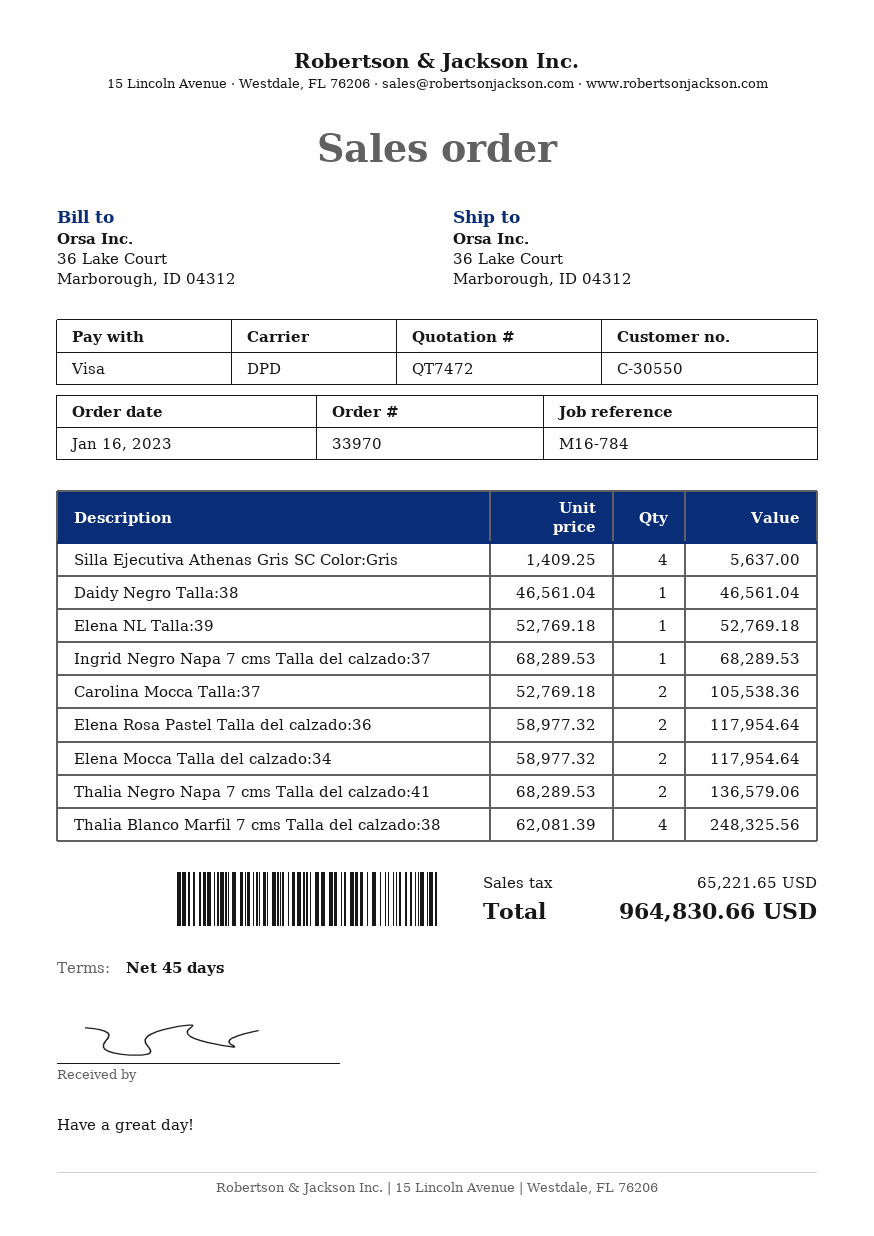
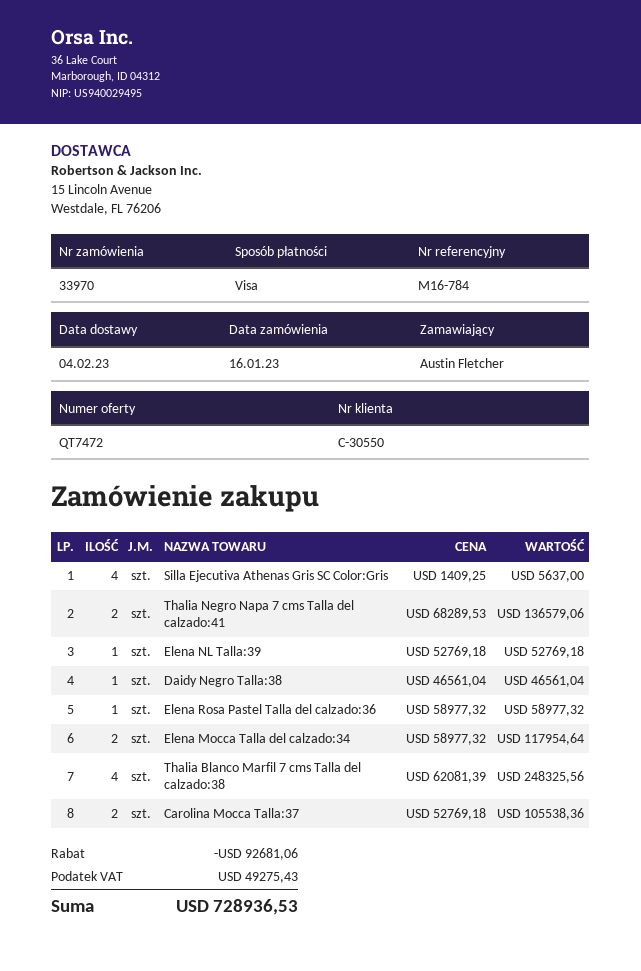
Ingrid Negro Napa 7 cms Talla del calzado:37: 1 x 68289.53 = 68289.53 -> none
Elena Rosa Pastel Talla del calzado:36: 2 x 58977.32 = 117954.64 -> 1 x 58977.32 = 58977.32
discount: none -> 92681.06
tax: 65221.65 -> 49275.43
total: 964830.66 -> 728936.53

